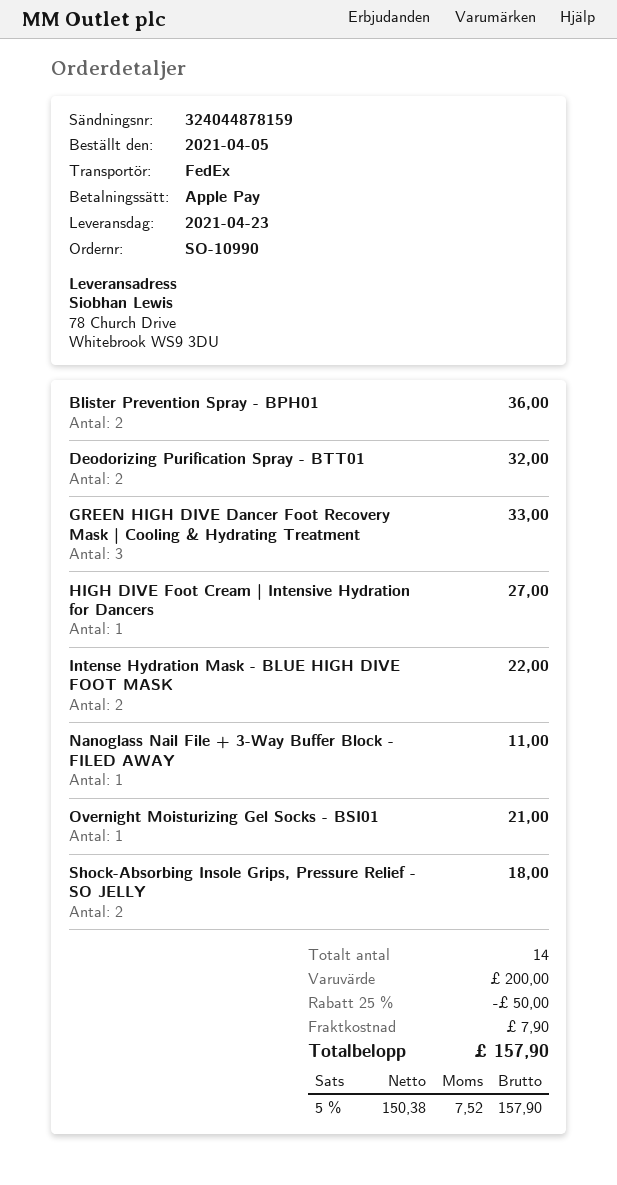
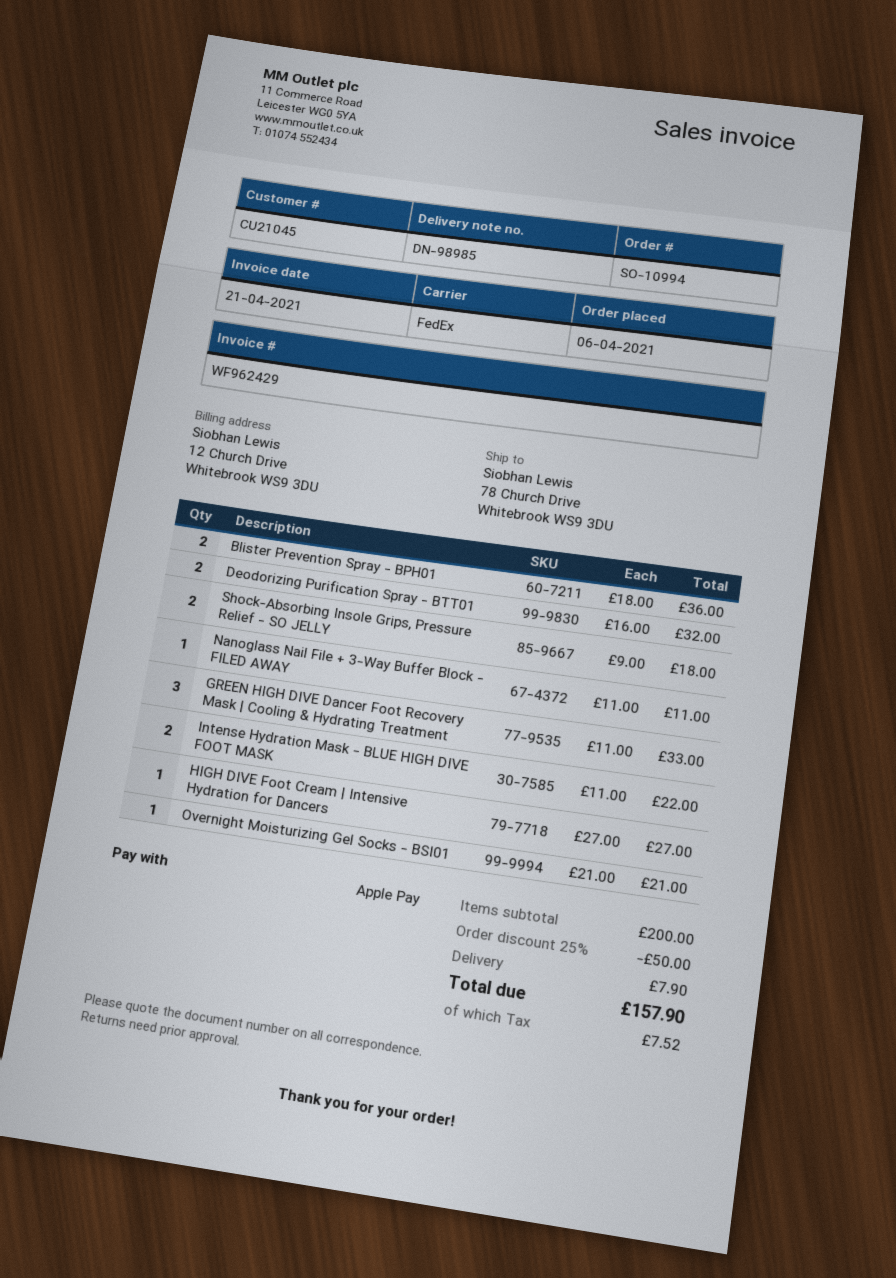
order number: SO-10990 -> SO-10994
order date: 2021-04-05 -> 2021-04-06

